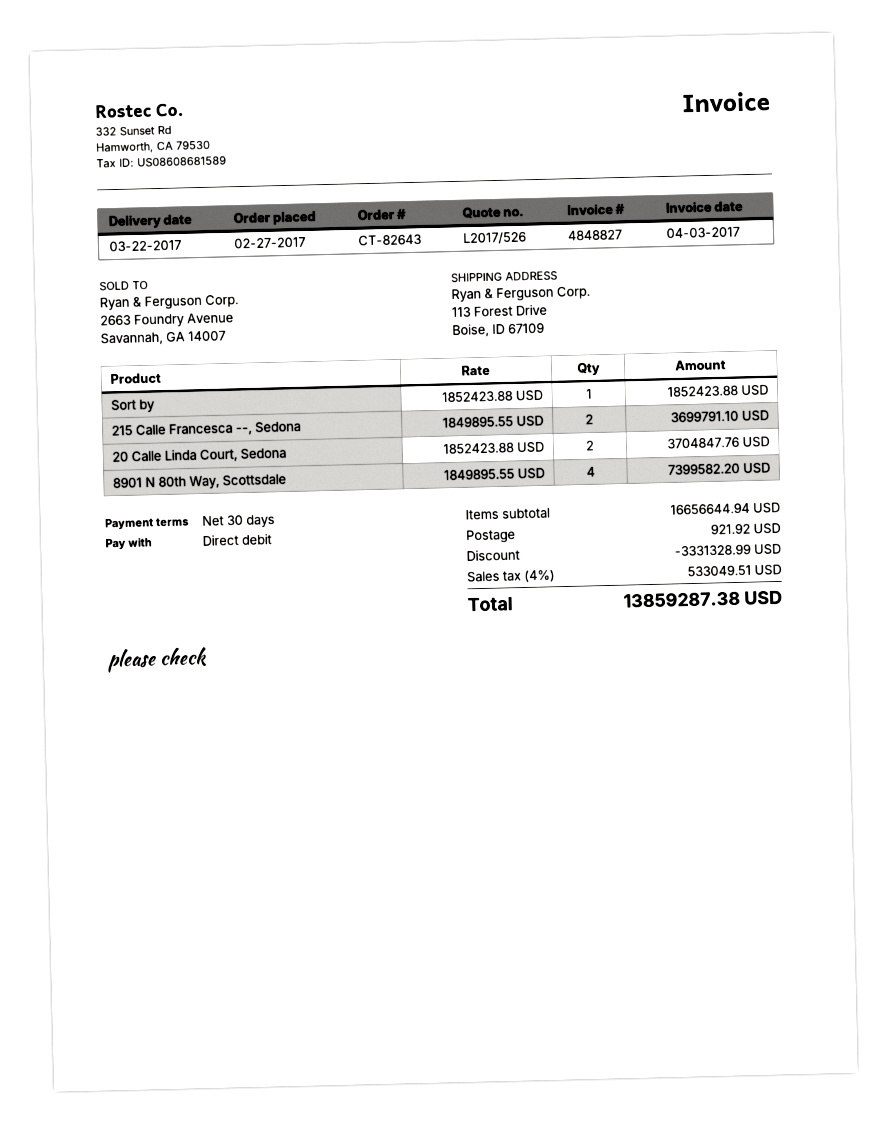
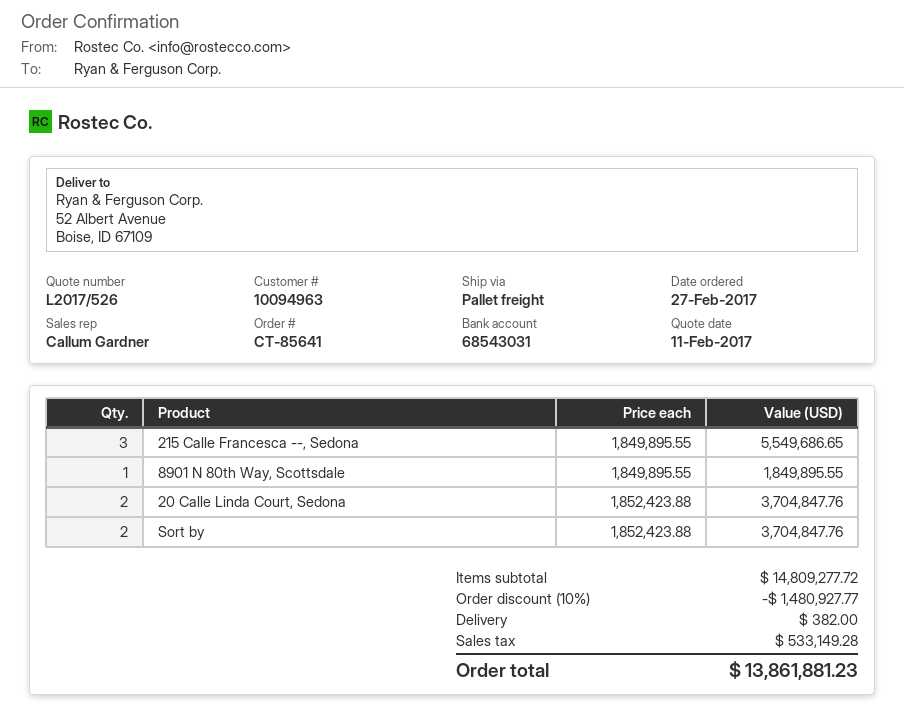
order number: CT-82643 -> CT-85641
ship to: 113 Forest Drive, Boise, ID 67109 -> 52 Albert Avenue, Boise, ID 67109
Sort by: 1 x 1852423.88 = 1852423.88 -> 2 x 1852423.88 = 3704847.76
215 Calle Francesca --, Sedona: 2 x 1849895.55 = 3699791.10 -> 3 x 1849895.55 = 5549686.65
8901 N 80th Way, Scottsdale: 4 x 1849895.55 = 7399582.20 -> 1 x 1849895.55 = 1849895.55
subtotal: 16656644.94 -> 14809277.72
discount: 3331328.99 -> 1480927.77
shipping: 921.92 -> 382.00
tax: 533049.51 -> 533149.28
total: 13859287.38 -> 13861881.23

